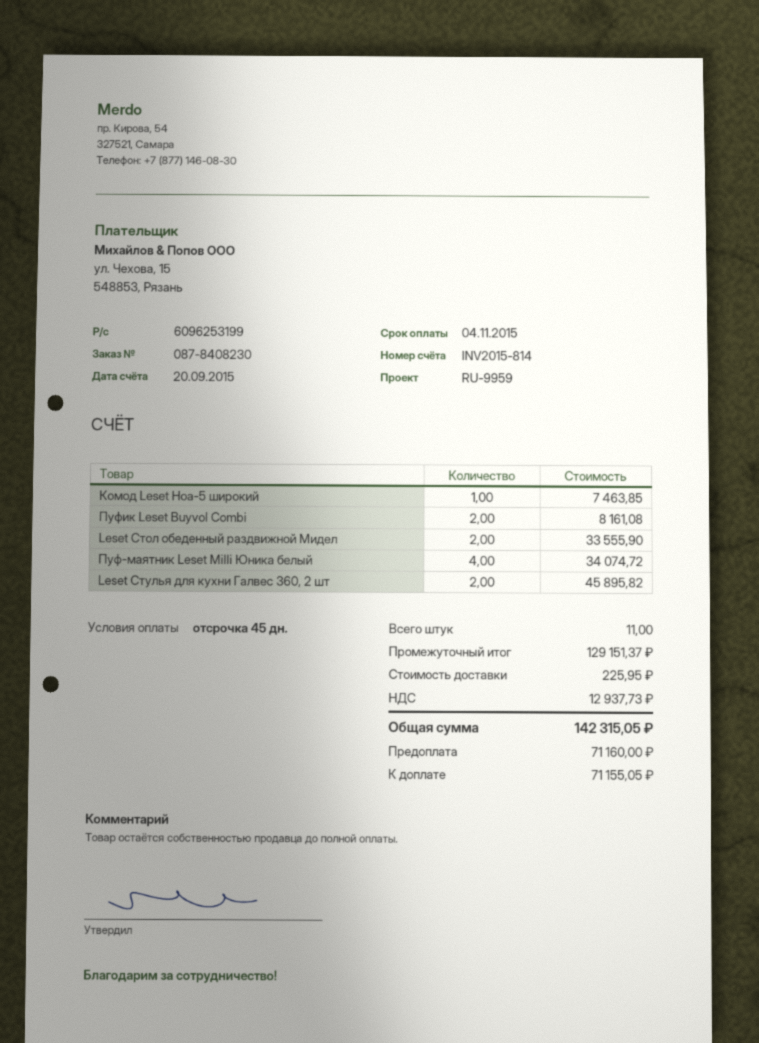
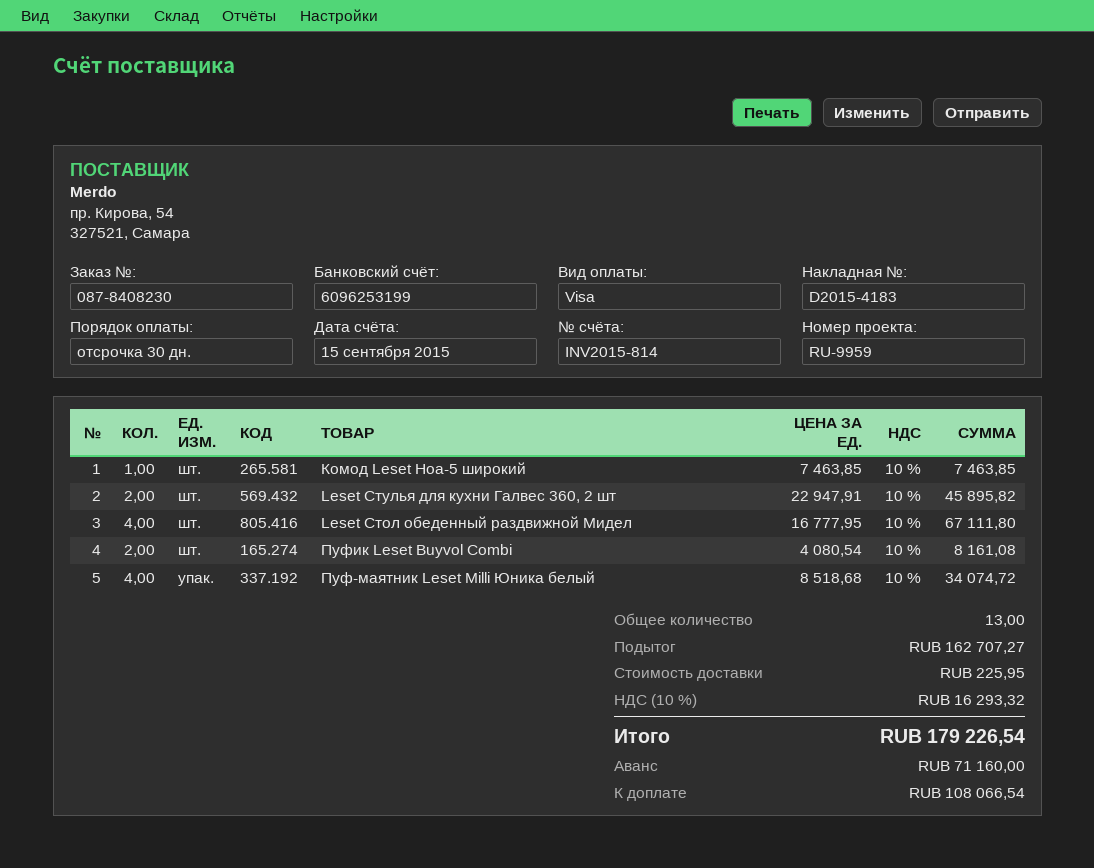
invoice date: 2015-09-20 -> 2015-09-15
payment terms: 45 days -> 30 days
Leset Стол обеденный раздвижной Мидел: 2 for 33555.90 -> 4 for 67111.80
total quantity: 11 -> 13
subtotal: 129151.37 -> 162707.27
tax: 12937.73 -> 16293.32
total: 142315.05 -> 179226.54
balance: 71155.05 -> 108066.54

